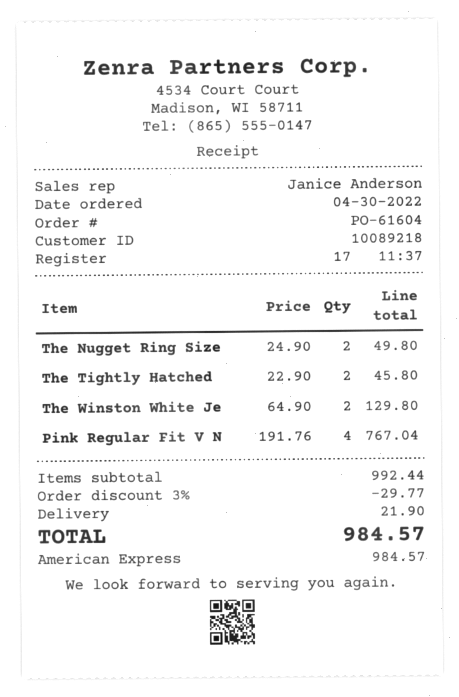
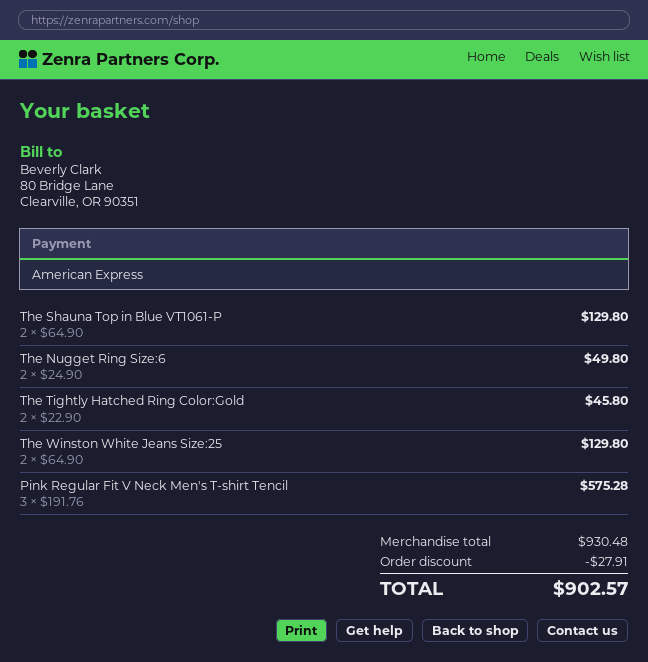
Pink Regular Fit V N: 4 x 191.76 = 767.04 -> 3 x 191.76 = 575.28
The Shauna Top in Blue VT1061-P: none -> 2 x 64.90 = 129.80
subtotal: 992.44 -> 930.48
discount: 29.77 -> 27.91
shipping: 21.90 -> none
total: 984.57 -> 902.57

